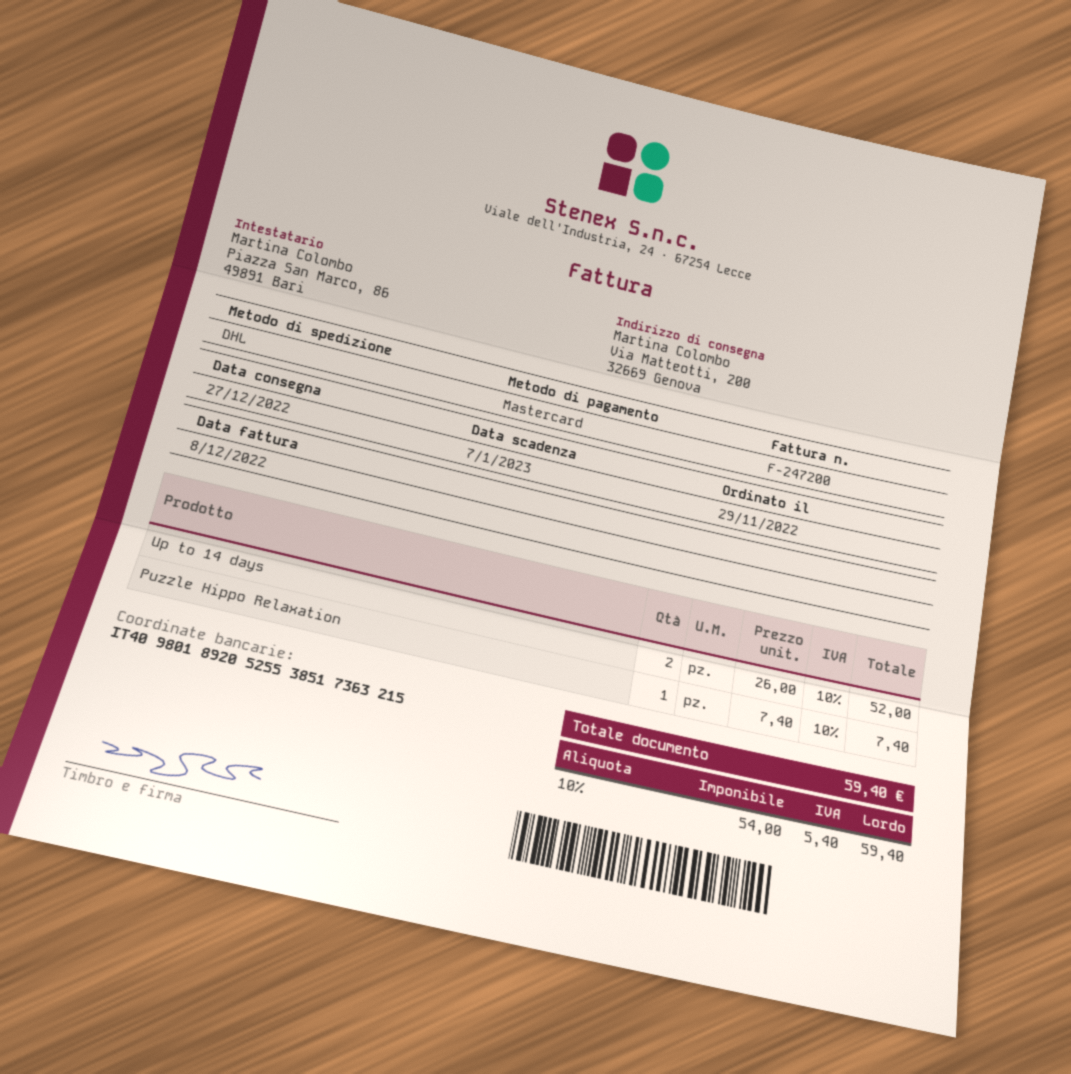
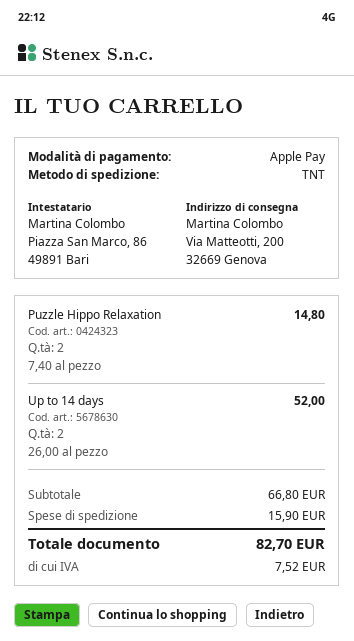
payment method: Mastercard -> Apple Pay
shipping method: DHL -> TNT
Puzzle Hippo Relaxation: 1 x 7.40 = 7.40 -> 2 x 7.40 = 14.80
shipping: none -> 15.90
tax: 5.40 -> 7.52
total: 59.40 -> 82.70

